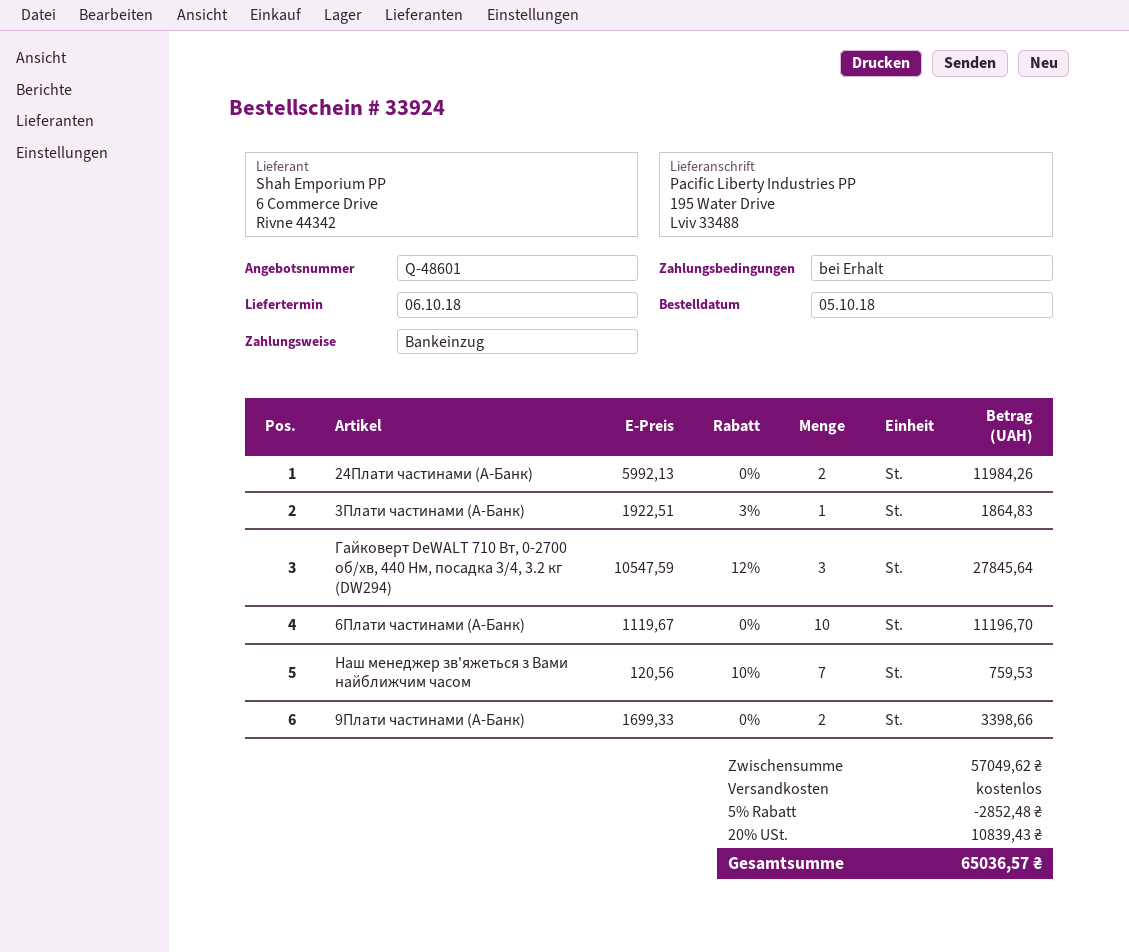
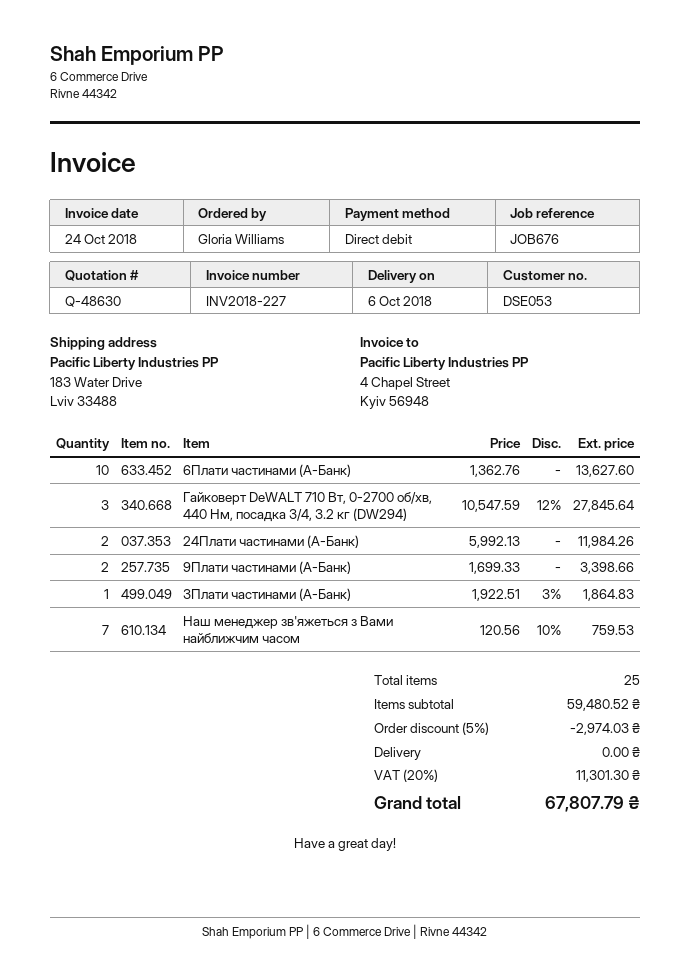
quote number: Q-48601 -> Q-48630
ship to: 195 Water Drive, Lviv 33488 -> 183 Water Drive, Lviv 33488
6Плати частинами (А-Банк): 10 x 1119.67 = 11196.70 -> 10 x 1362.76 = 13627.60
subtotal: 57049.62 -> 59480.52
discount: 5% = 2852.48 -> 5% = 2974.03
tax: 20% = 10839.43 -> 20% = 11301.30
total: 65036.57 -> 67807.79

